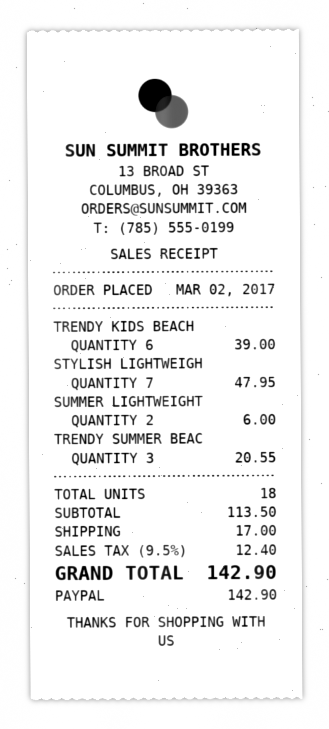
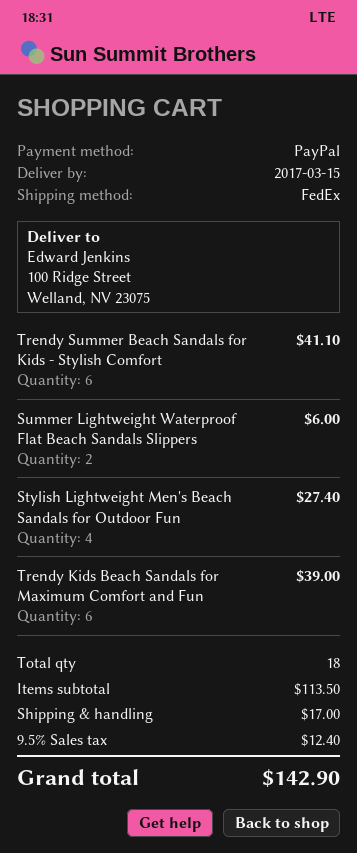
STYLISH LIGHTWEIGH: 7 for 47.95 -> 4 for 27.40
TRENDY SUMMER BEAC: 3 for 20.55 -> 6 for 41.10

